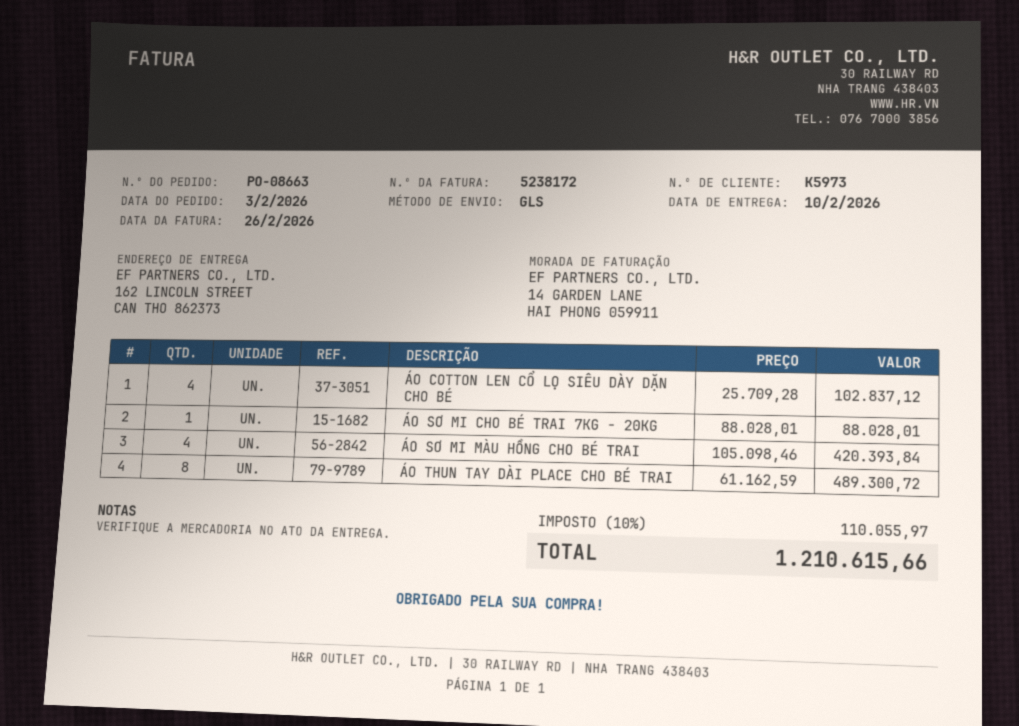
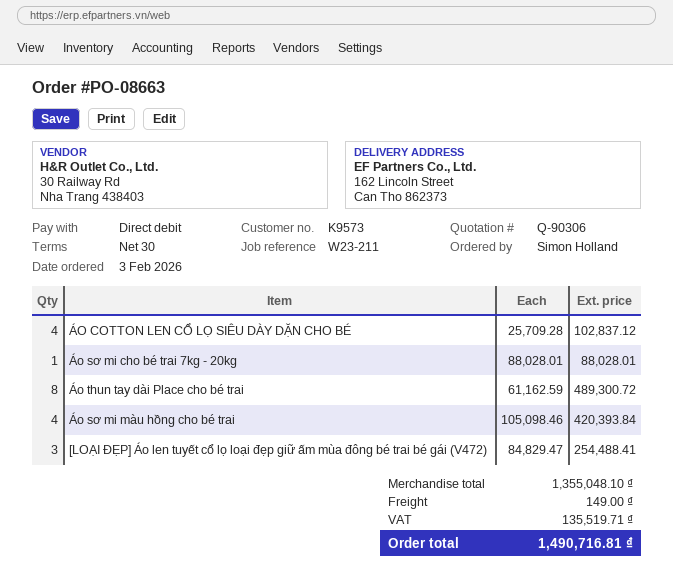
customer number: K5973 -> K9573
[LOẠI ĐẸP] Áo len tuyết cổ lọ loại đẹp giữ ấm mùa đông bé trai bé gái (V472): none -> 3 x 84829.47 = 254488.41
shipping: none -> 149.00
tax: 110055.97 -> 135519.71
total: 1210615.66 -> 1490716.81

